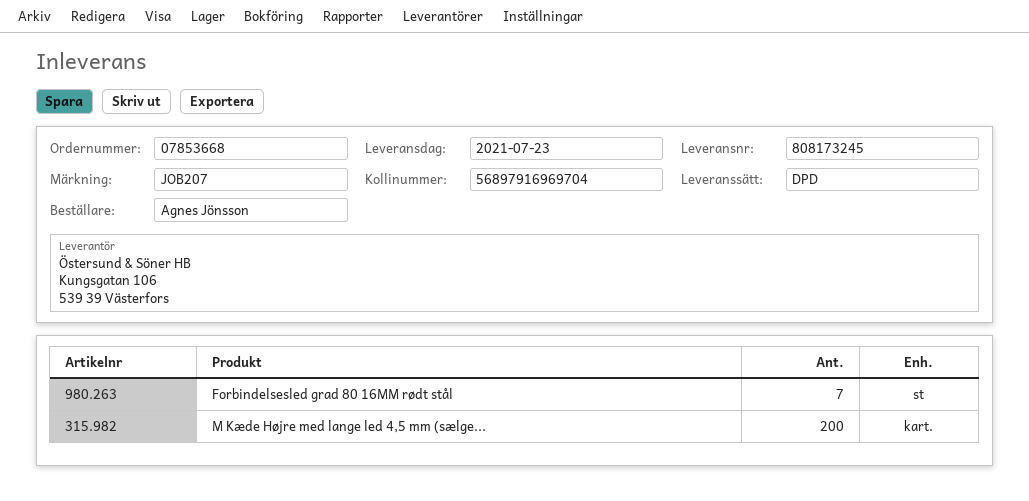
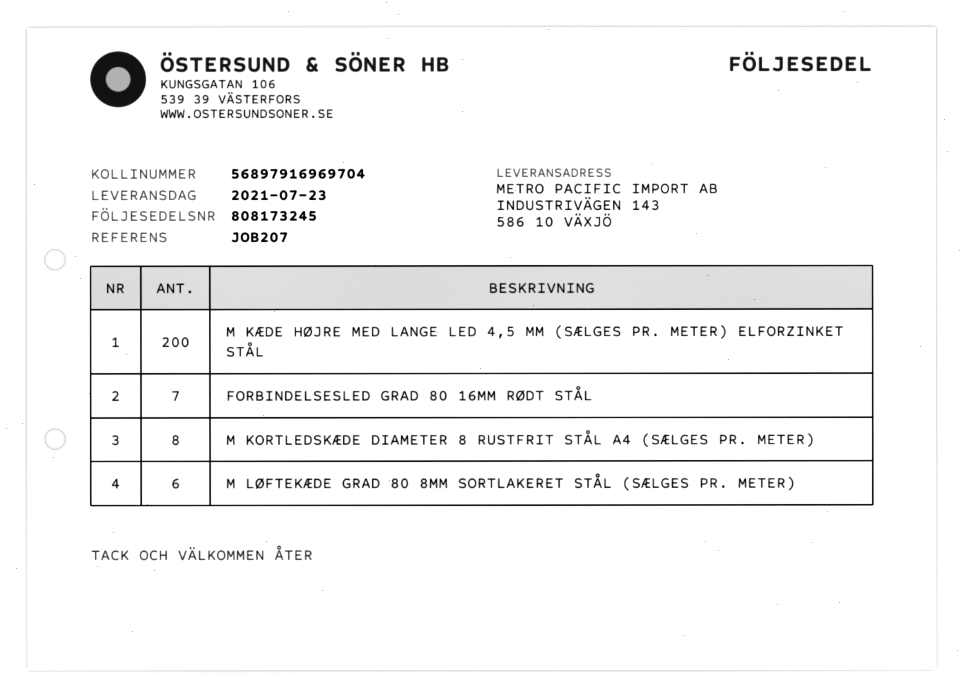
M KORTLEDSKÆDE DIAMETER 8 RUSTFRIT STÅL A4 (SÆLGES PR. METER): none -> 8
M LØFTEKÆDE GRAD 80 8MM SORTLAKERET STÅL (SÆLGES PR. METER): none -> 6

